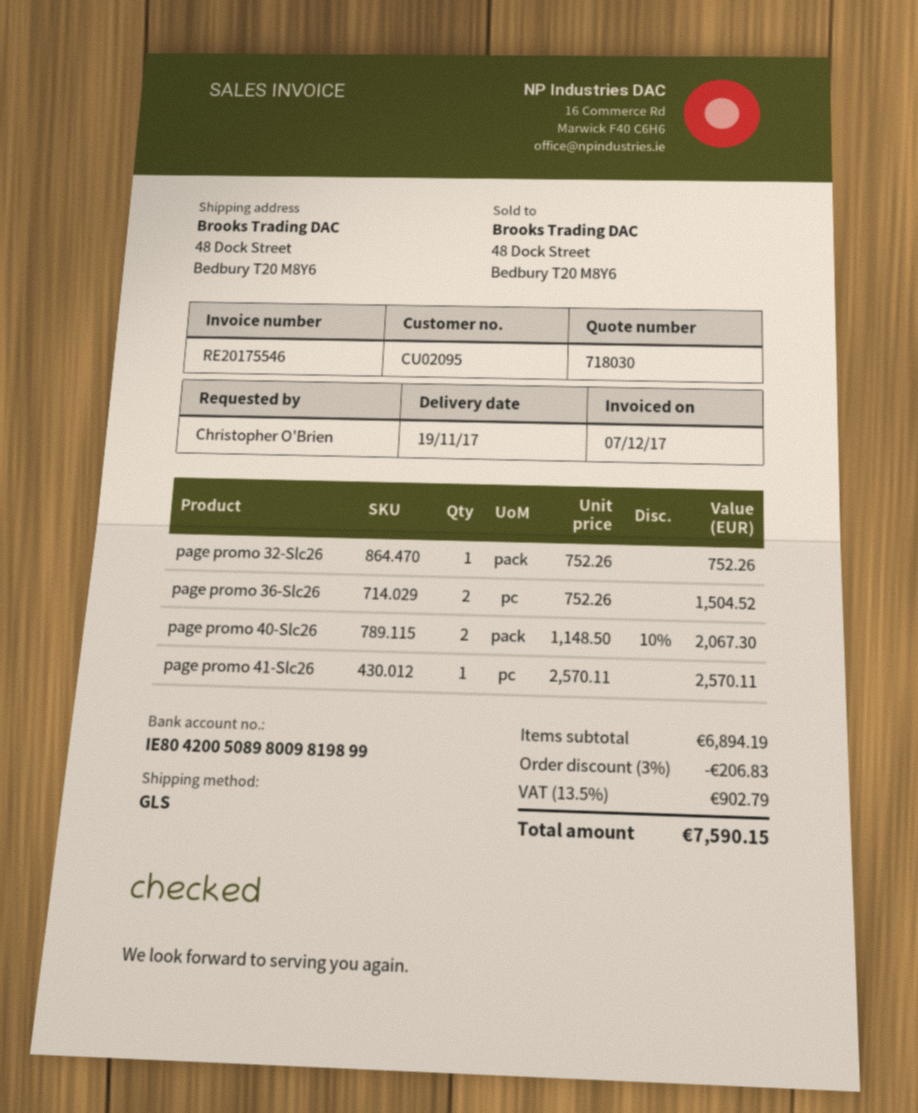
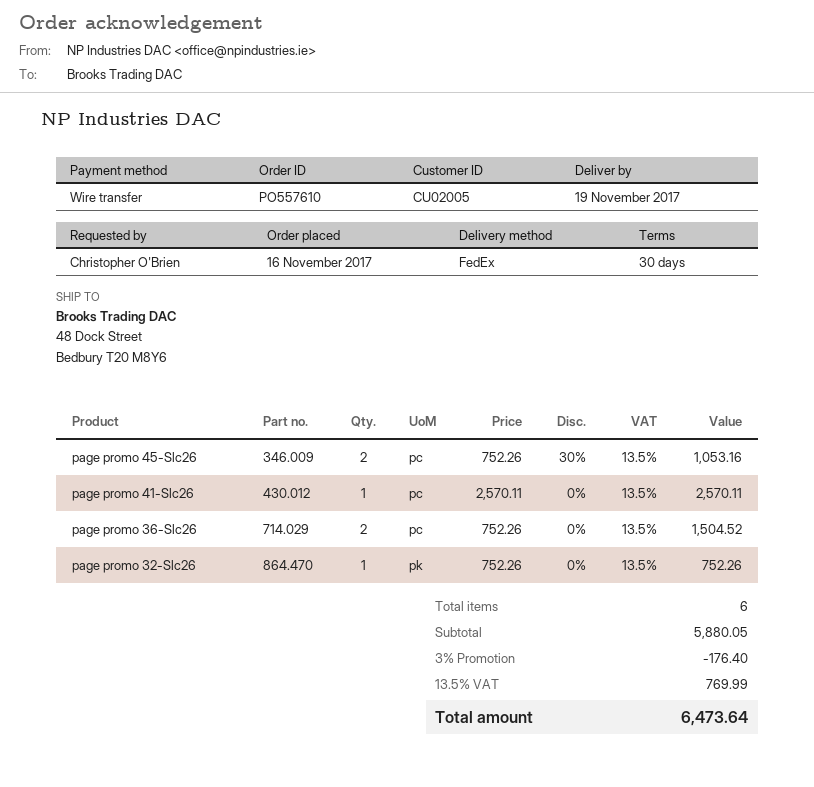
customer number: CU02095 -> CU02005
shipping method: GLS -> FedEx
page promo 40-Slc26: 2 x 1148.50 - 10% = 2067.30 -> none
page promo 45-Slc26: none -> 2 x 752.26 - 30% = 1053.16
subtotal: 6894.19 -> 5880.05
discount: 3% = 206.83 -> 3% = 176.40
tax: 13.5% = 902.79 -> 13.5% = 769.99
total: 7590.15 -> 6473.64

